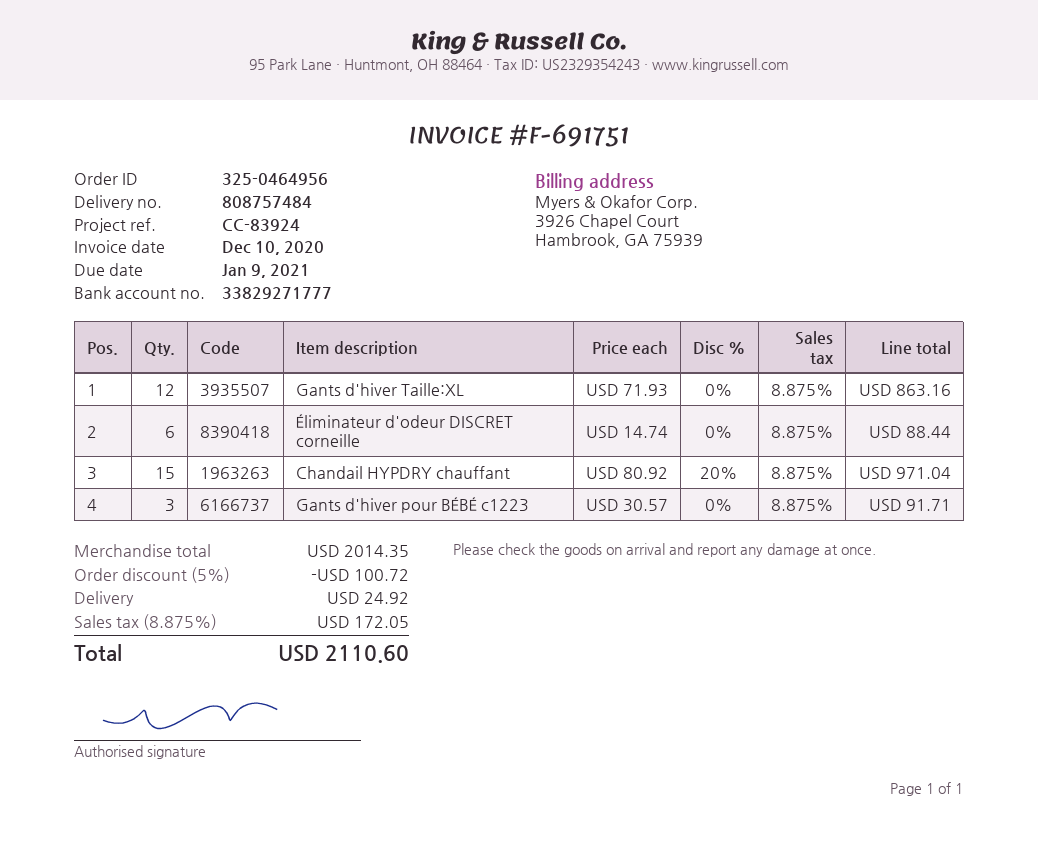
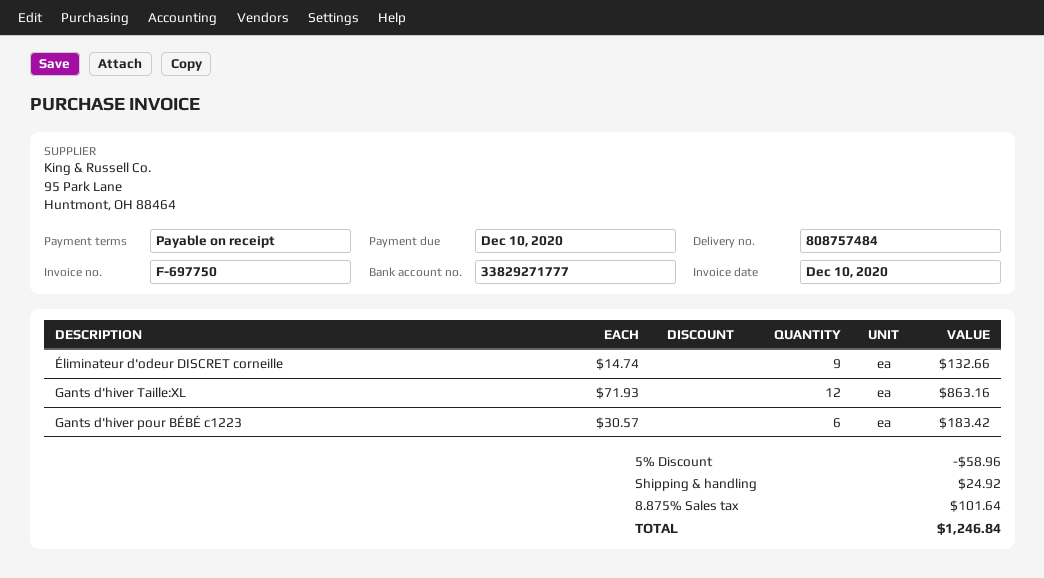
invoice number: F-691751 -> F-697750
due date: 2021-01-09 -> 2020-12-10
Éliminateur d'odeur DISCRET corneille: 6 x 14.74 = 88.44 -> 9 x 14.74 = 132.66
Chandail HYPDRY chauffant: 15 x 80.92 - 20% = 971.04 -> none
Gants d'hiver pour BÉBÉ c1223: 3 x 30.57 = 91.71 -> 6 x 30.57 = 183.42
discount: 5% = 100.72 -> 5% = 58.96
tax: 8.875% = 172.05 -> 8.875% = 101.64
total: 2110.60 -> 1246.84

